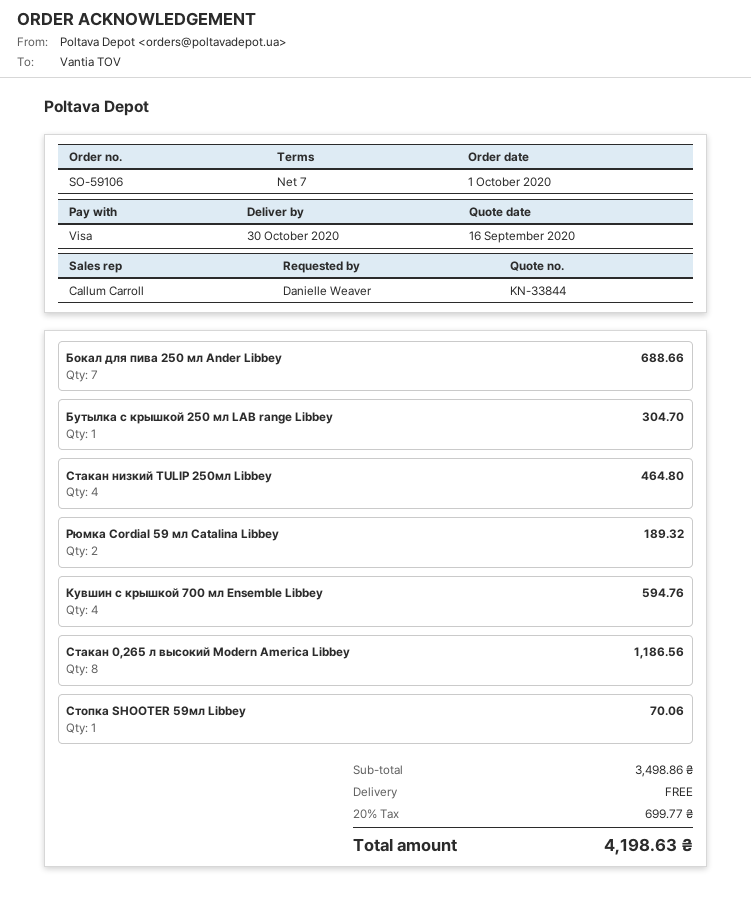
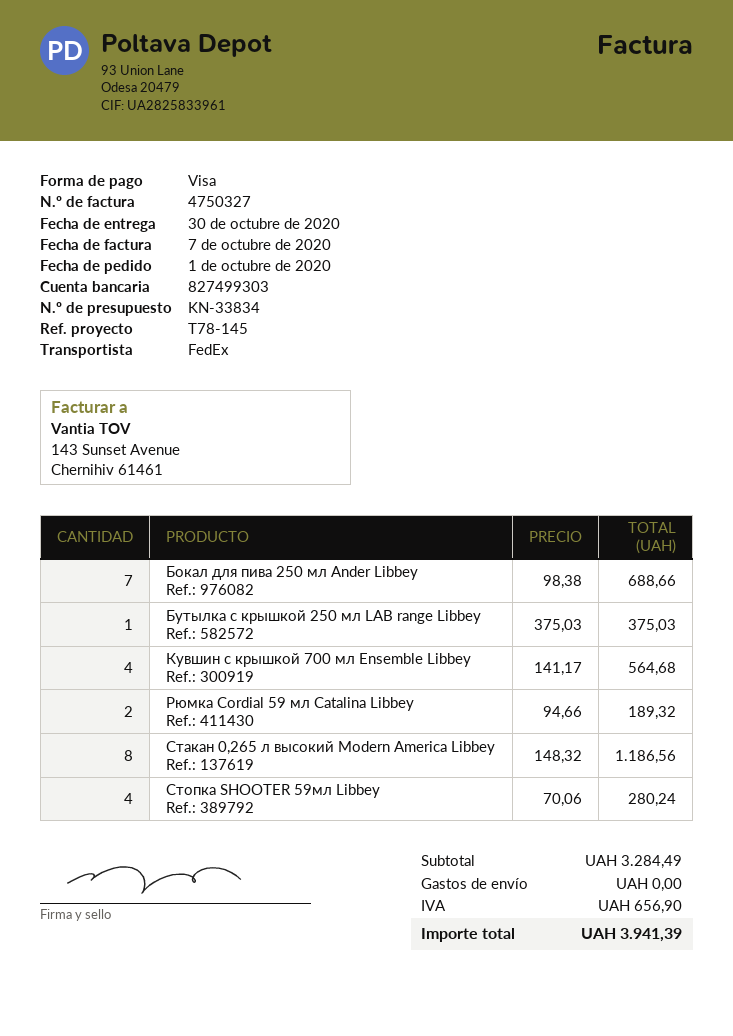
quote number: KN-33844 -> KN-33834
Бутылка с крышкой 250 мл LAB range Libbey: 1 for 304.70 -> 1 for 375.03
Стакан низкий TULIP 250мл Libbey: 4 for 464.80 -> none
Кувшин с крышкой 700 мл Ensemble Libbey: 4 for 594.76 -> 4 for 564.68
Стопка SHOOTER 59мл Libbey: 1 for 70.06 -> 4 for 280.24
subtotal: 3498.86 -> 3284.49
tax: 699.77 -> 656.90
total: 4198.63 -> 3941.39

